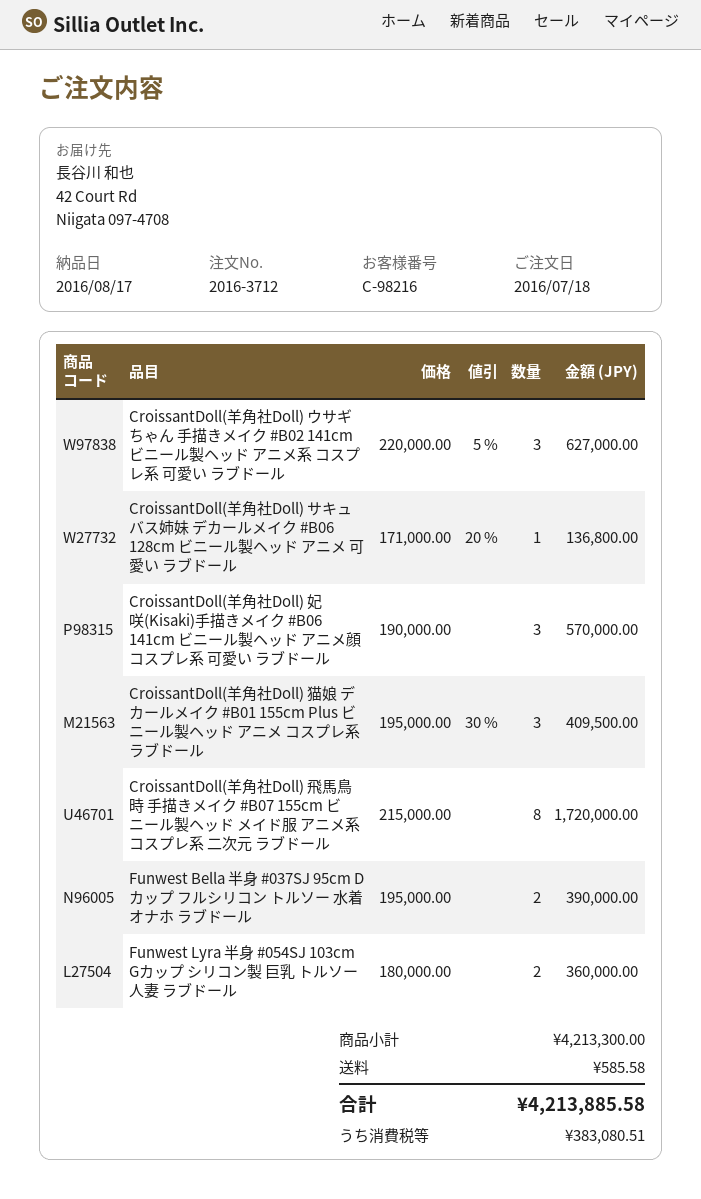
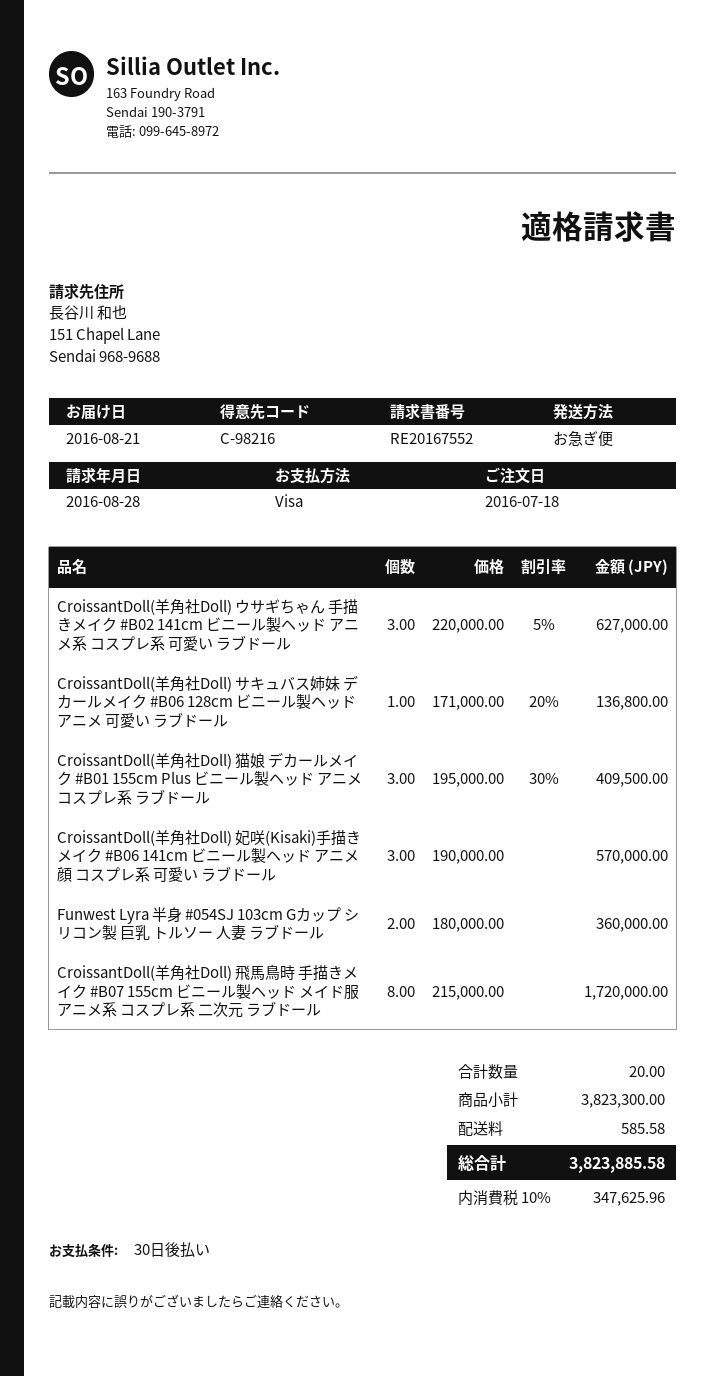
delivery date: 2016-08-17 -> 2016-08-21
Funwest Bella 半身 #037SJ 95cm Dカップ フルシリコン トルソー 水着 オナホ ラブドール: 2 x 195000.00 = 390000.00 -> none
subtotal: 4213300.00 -> 3823300.00
tax: 383080.51 -> 347625.96
total: 4213885.58 -> 3823885.58

